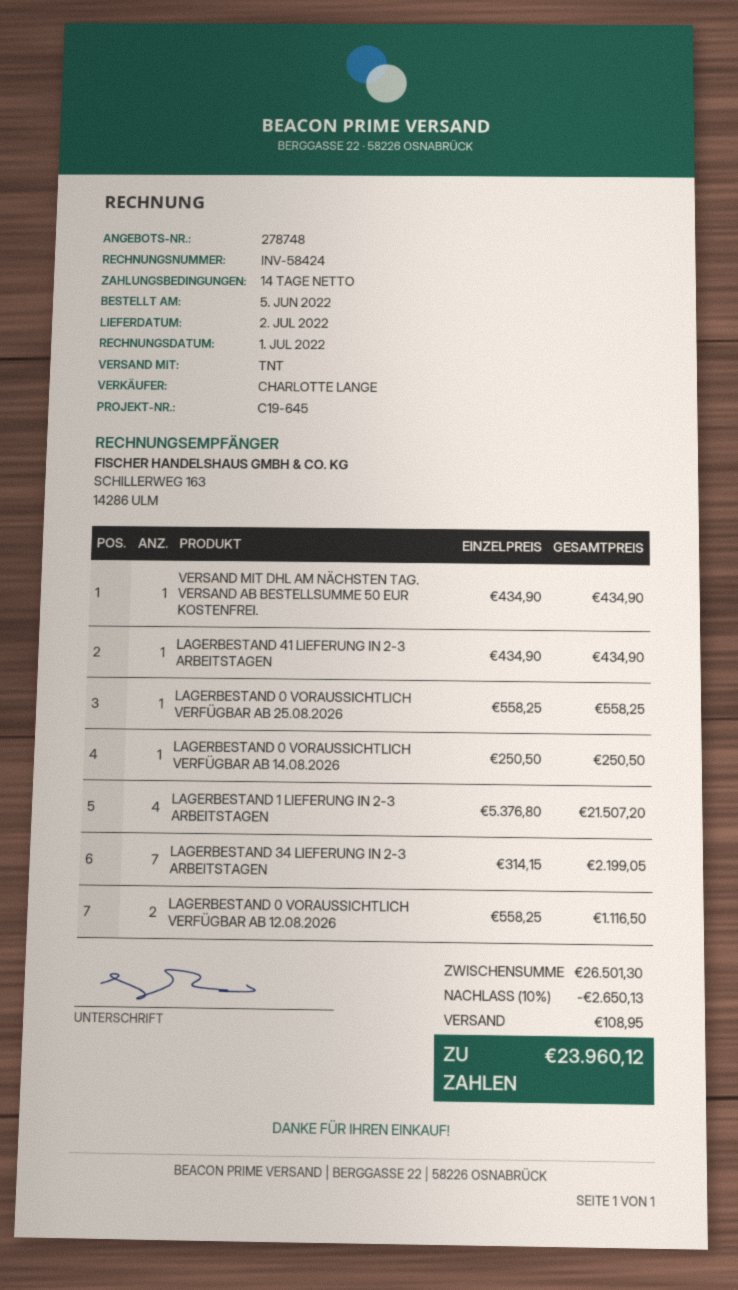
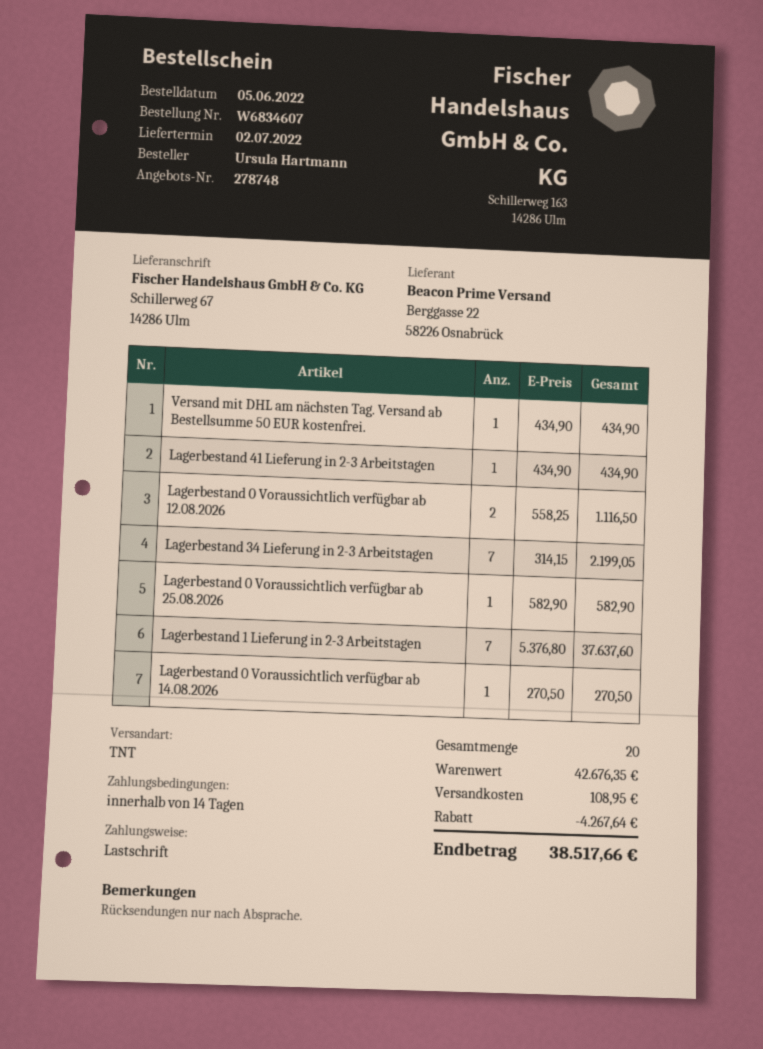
LAGERBESTAND 0 VORAUSSICHTLICH VERFÜGBAR AB 25.08.2026: 1 x 558.25 = 558.25 -> 1 x 582.90 = 582.90
LAGERBESTAND 0 VORAUSSICHTLICH VERFÜGBAR AB 14.08.2026: 1 x 250.50 = 250.50 -> 1 x 270.50 = 270.50
LAGERBESTAND 1 LIEFERUNG IN 2-3 ARBEITSTAGEN: 4 x 5376.80 = 21507.20 -> 7 x 5376.80 = 37637.60
subtotal: 26501.30 -> 42676.35
discount: 2650.13 -> 4267.64
total: 23960.12 -> 38517.66

